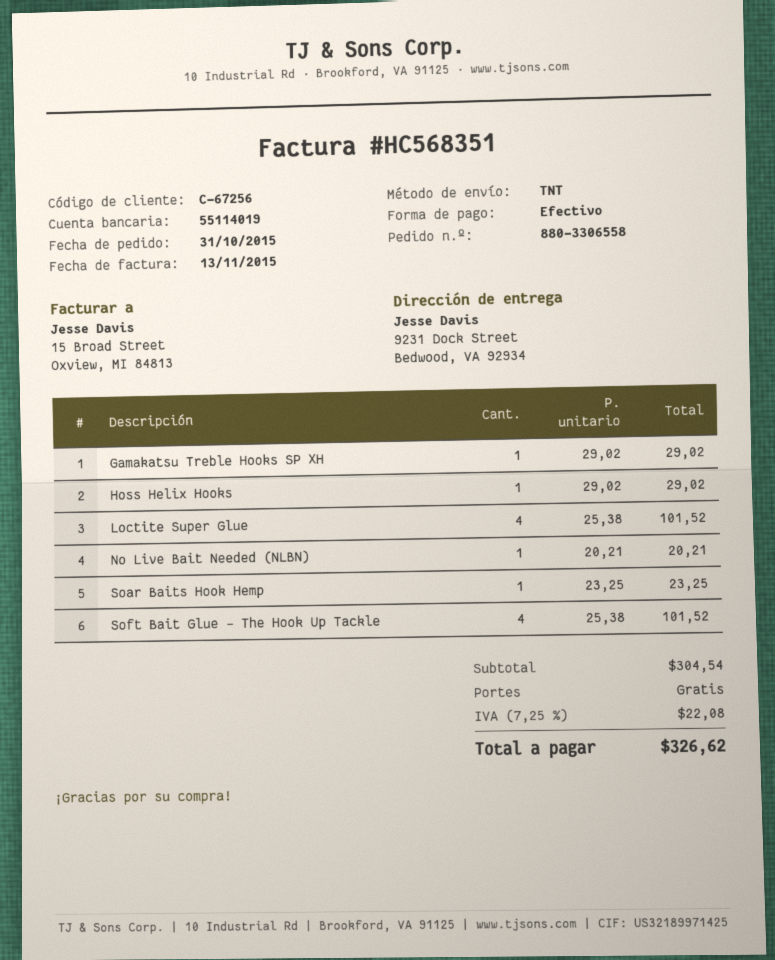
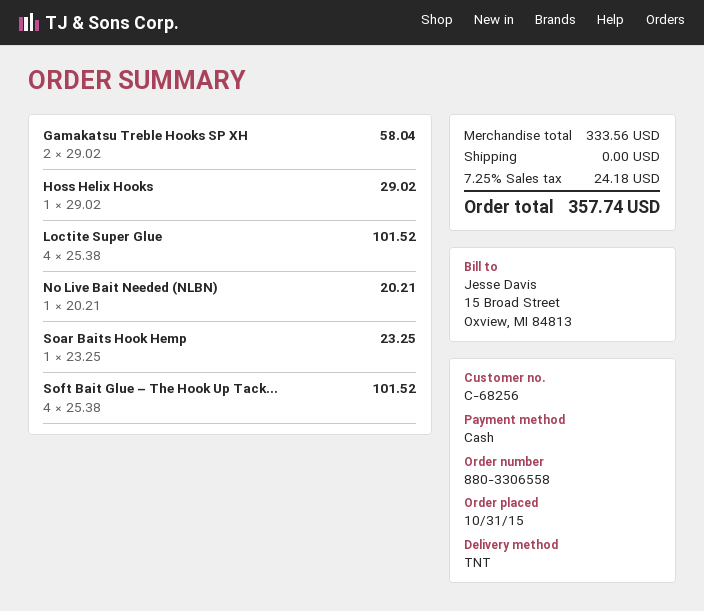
customer number: C-67256 -> C-68256
Gamakatsu Treble Hooks SP XH: 1 x 29.02 = 29.02 -> 2 x 29.02 = 58.04
subtotal: 304.54 -> 333.56
tax: 7.25% = 22.08 -> 7.25% = 24.18
total: 326.62 -> 357.74

